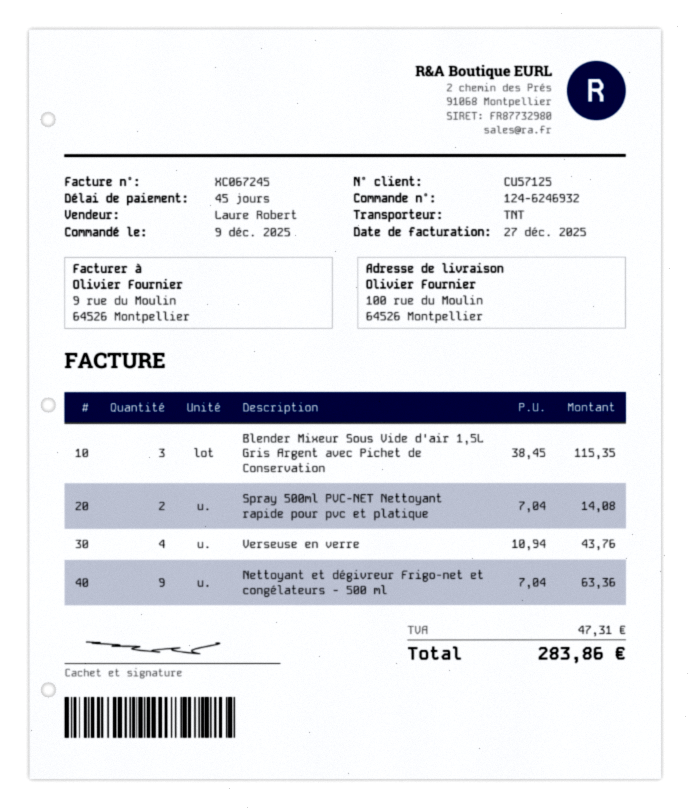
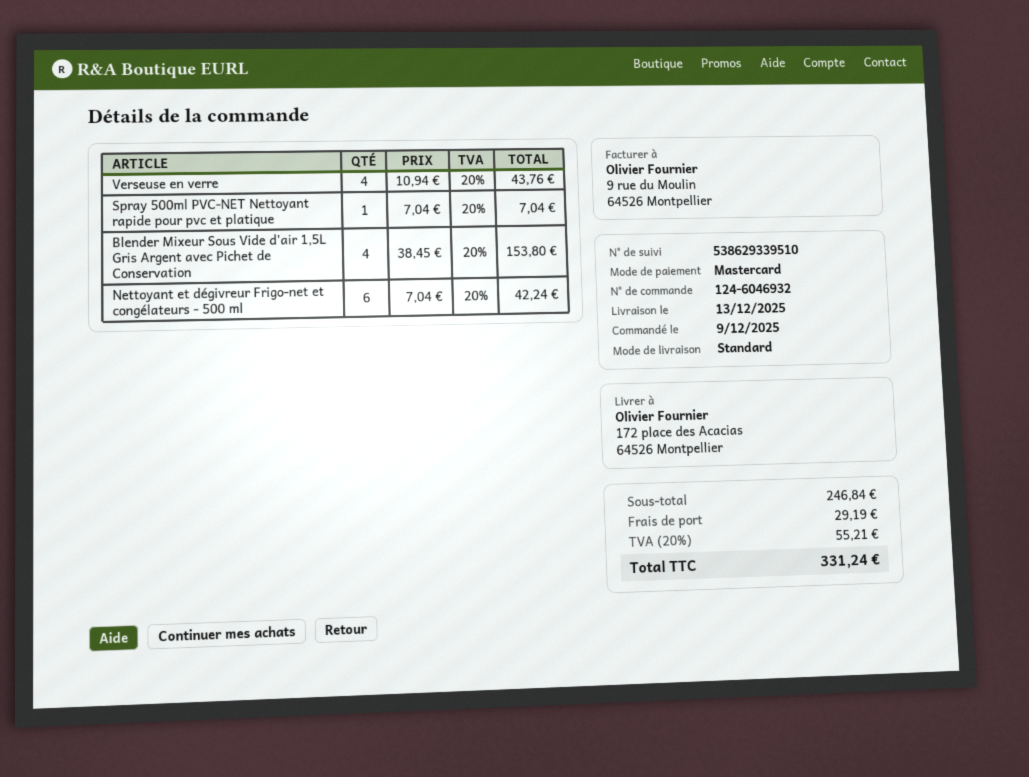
order number: 124-6246932 -> 124-6046932
shipping method: TNT -> standard
ship to: 100 rue du Moulin, 64526 Montpellier -> 172 place des Acacias, 64526 Montpellier
Blender Mixeur Sous Vide d'air 1,5L Gris Argent avec Pichet de Conservation: 3 x 38.45 = 115.35 -> 4 x 38.45 = 153.80
Spray 500ml PVC-NET Nettoyant rapide pour pvc et platique: 2 x 7.04 = 14.08 -> 1 x 7.04 = 7.04
Nettoyant et dégivreur Frigo-net et congélateurs - 500 ml: 9 x 7.04 = 63.36 -> 6 x 7.04 = 42.24
shipping: none -> 29.19
tax: 47.31 -> 55.21
total: 283.86 -> 331.24

